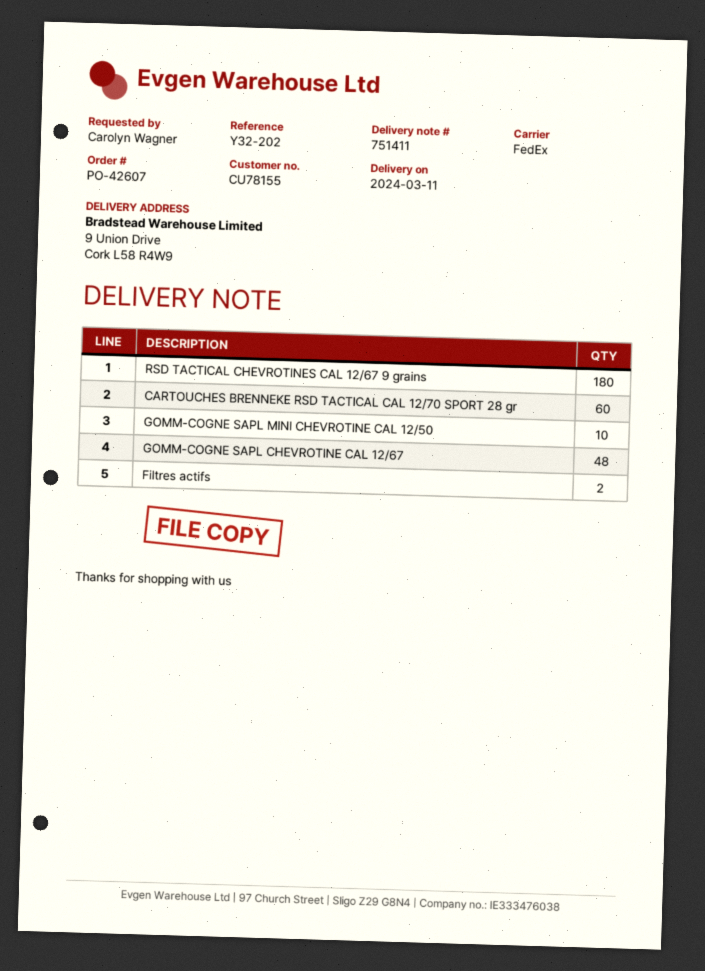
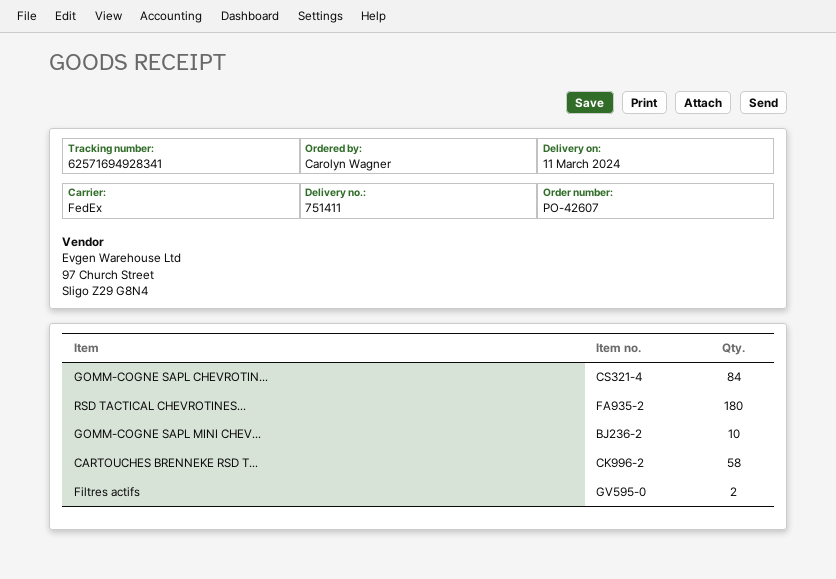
CARTOUCHES BRENNEKE RSD TACTICAL CAL 12/70 SPORT 28 gr: 60 -> 58
GOMM-COGNE SAPL CHEVROTINE CAL 12/67: 48 -> 84

